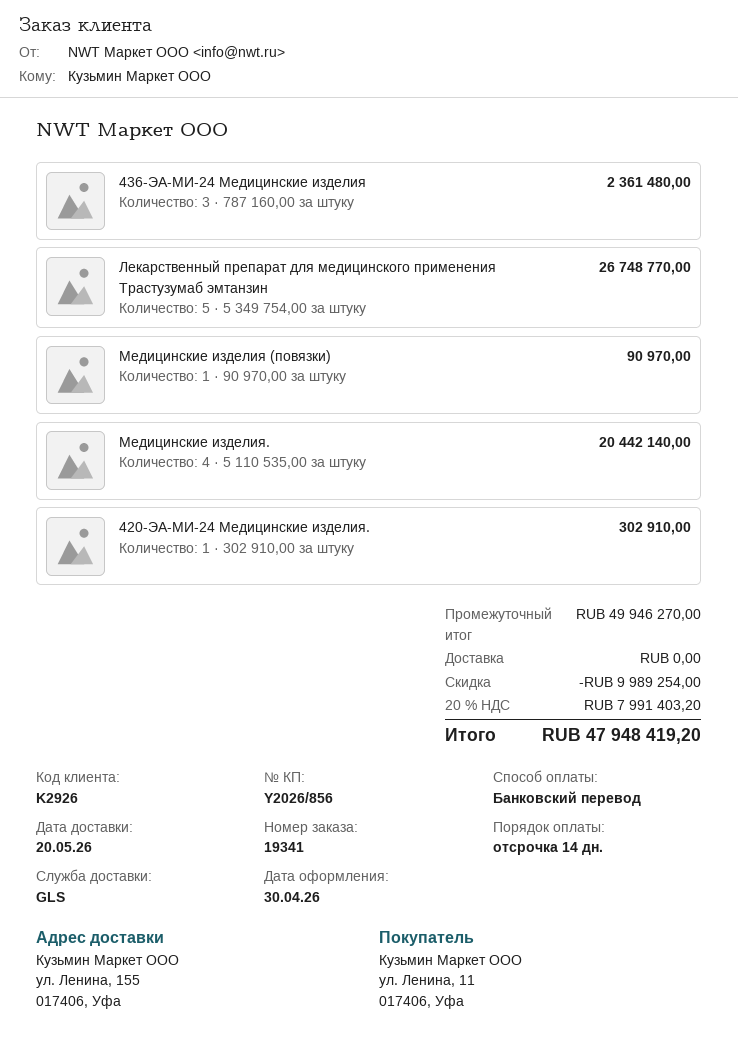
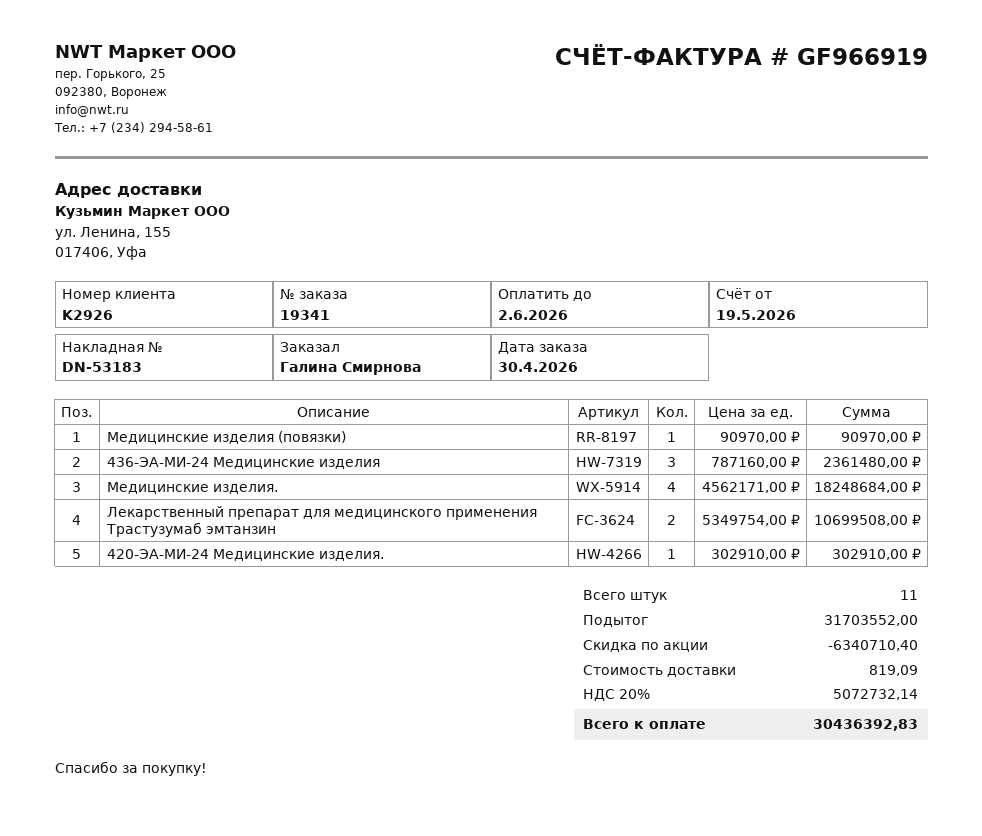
Лекарственный препарат для медицинского применения Трастузумаб эмтанзин: 5 x 5349754.00 = 26748770.00 -> 2 x 5349754.00 = 10699508.00
Медицинские изделия.: 4 x 5110535.00 = 20442140.00 -> 4 x 4562171.00 = 18248684.00
subtotal: 49946270.00 -> 31703552.00
discount: 9989254.00 -> 6340710.40
shipping: 0.00 -> 819.09
tax: 20% = 7991403.20 -> 20% = 5072732.14
total: 47948419.20 -> 30436392.83

